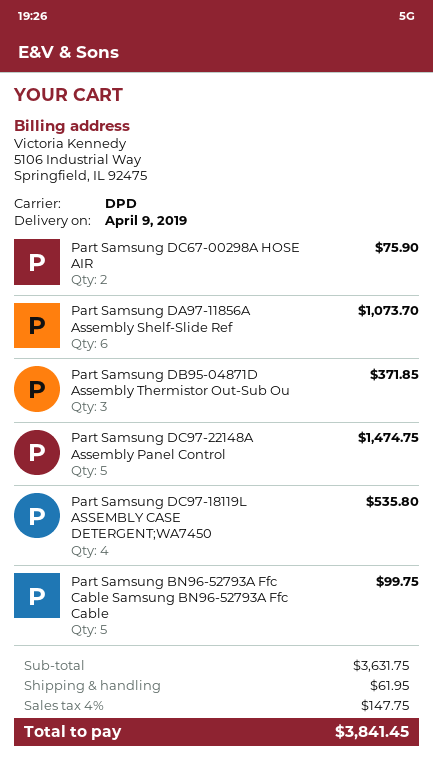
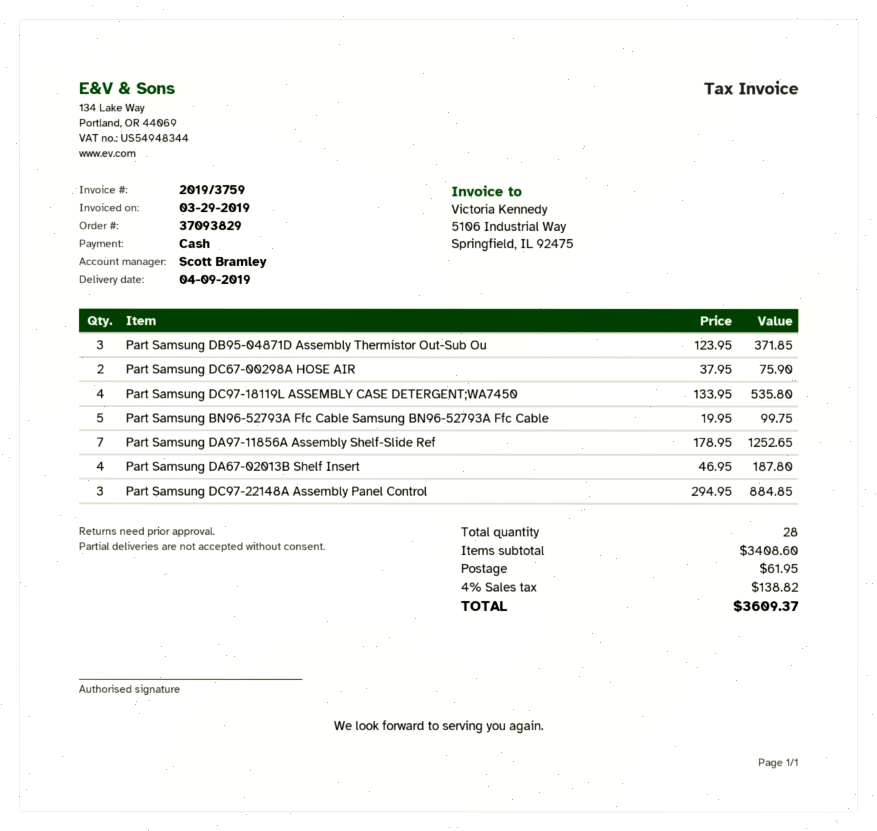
Part Samsung DA97-11856A Assembly Shelf-Slide Ref: 6 for 1073.70 -> 7 for 1252.65
Part Samsung DC97-22148A Assembly Panel Control: 5 for 1474.75 -> 3 for 884.85
Part Samsung DA67-02013B Shelf Insert: none -> 4 for 187.80
subtotal: 3631.75 -> 3408.60
tax: 4% = 147.75 -> 4% = 138.82
total: 3841.45 -> 3609.37

